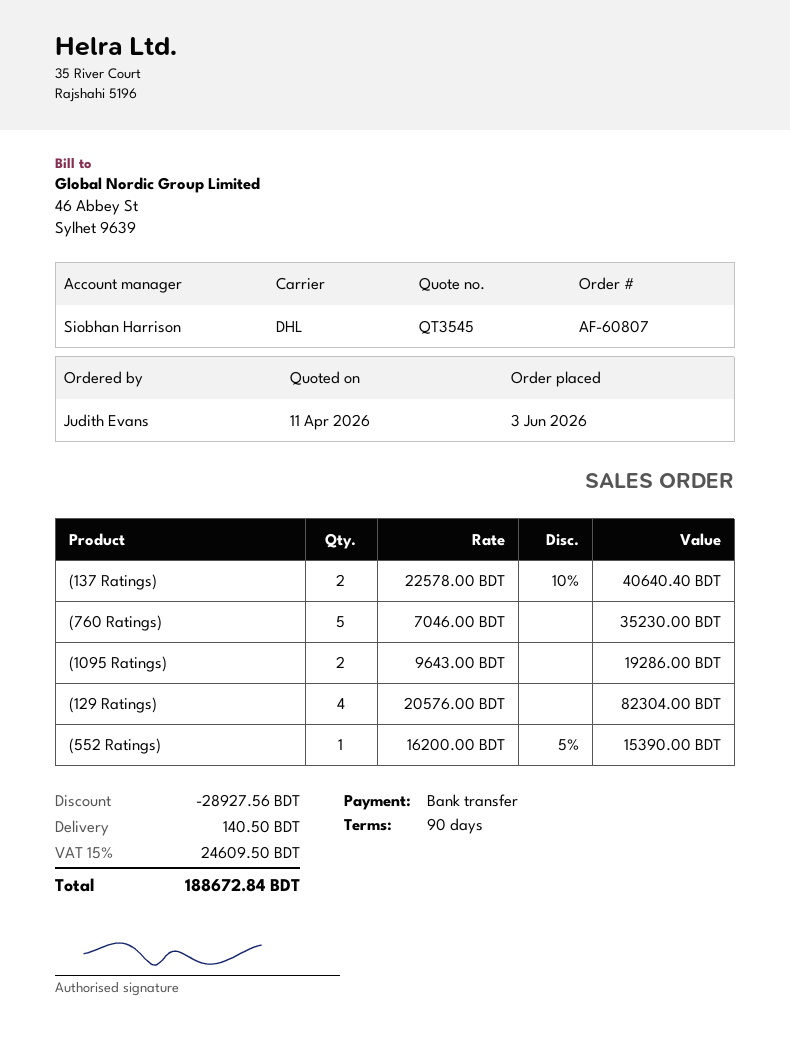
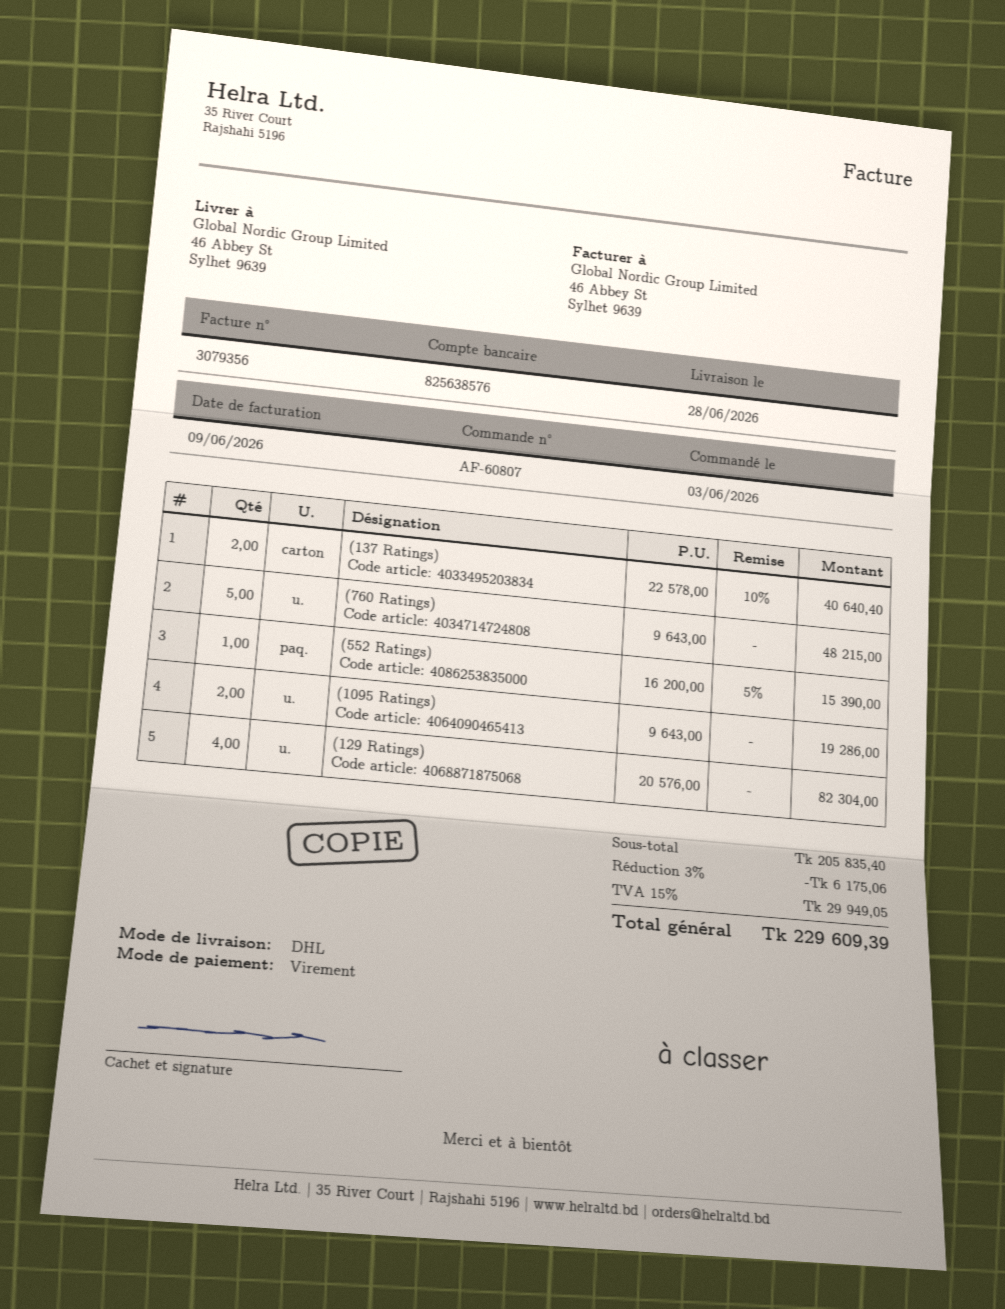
(760 Ratings): 5 x 7046.00 = 35230.00 -> 5 x 9643.00 = 48215.00
discount: 28927.56 -> 6175.06
shipping: 140.50 -> none
tax: 15% = 24609.50 -> 15% = 29949.05
total: 188672.84 -> 229609.39

